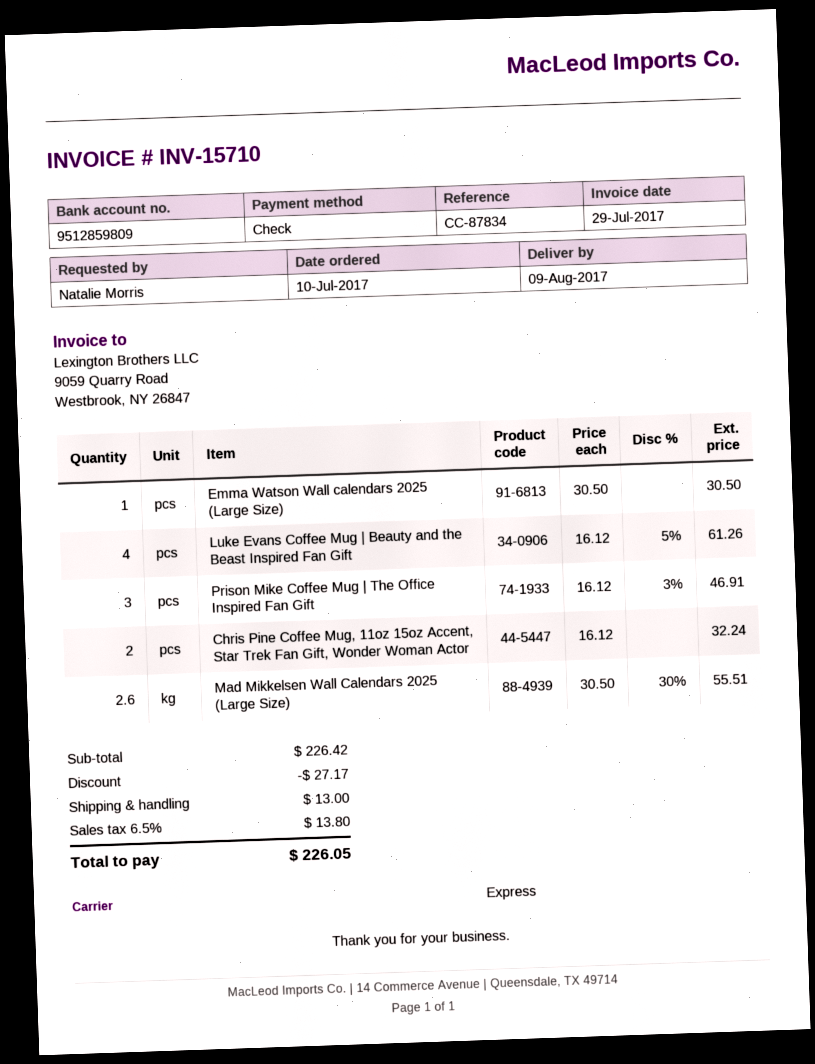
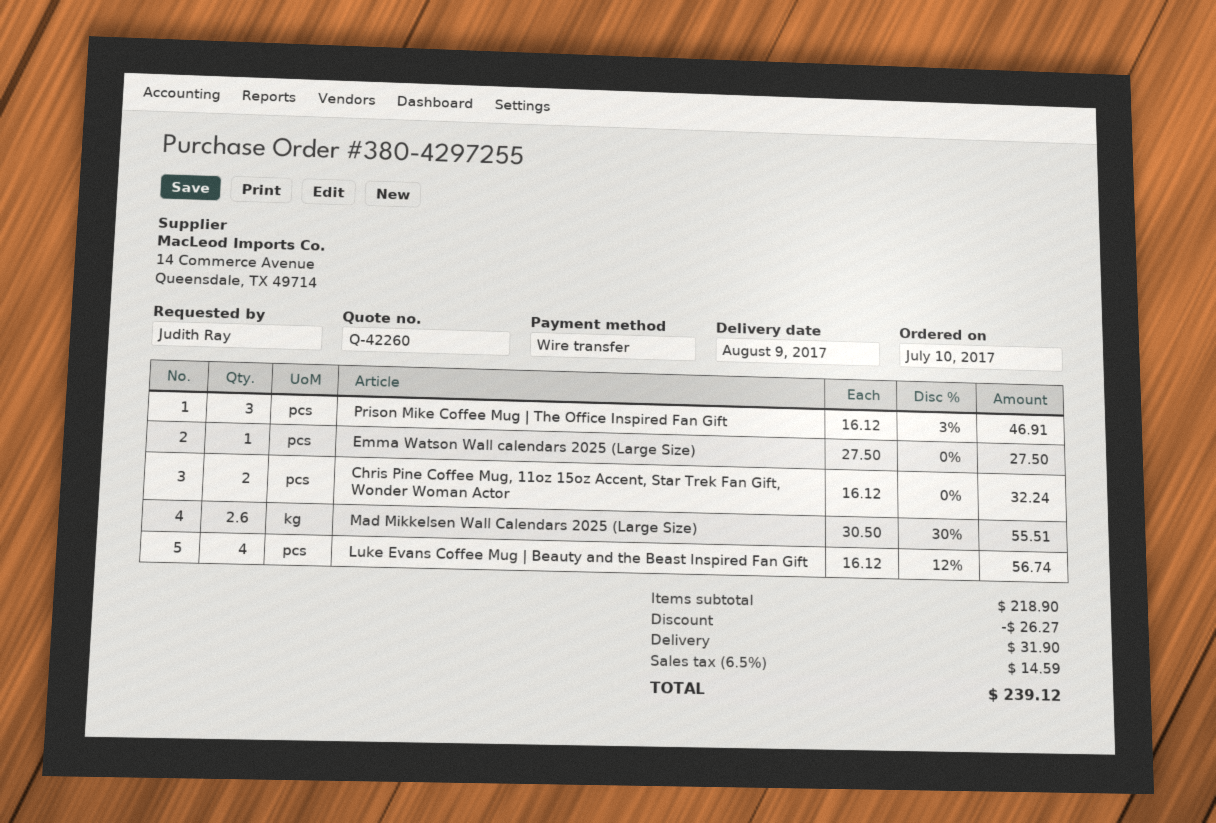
ordered by: Natalie Morris -> Judith Ray
payment method: cheque -> bank transfer
Emma Watson Wall calendars 2025 (Large Size): 1 x 30.50 = 30.50 -> 1 x 27.50 = 27.50
Luke Evans Coffee Mug | Beauty and the Beast Inspired Fan Gift: 4 x 16.12 - 5% = 61.26 -> 4 x 16.12 - 12% = 56.74
subtotal: 226.42 -> 218.90
discount: 27.17 -> 26.27
shipping: 13.00 -> 31.90
tax: 6.5% = 13.80 -> 6.5% = 14.59
total: 226.05 -> 239.12

